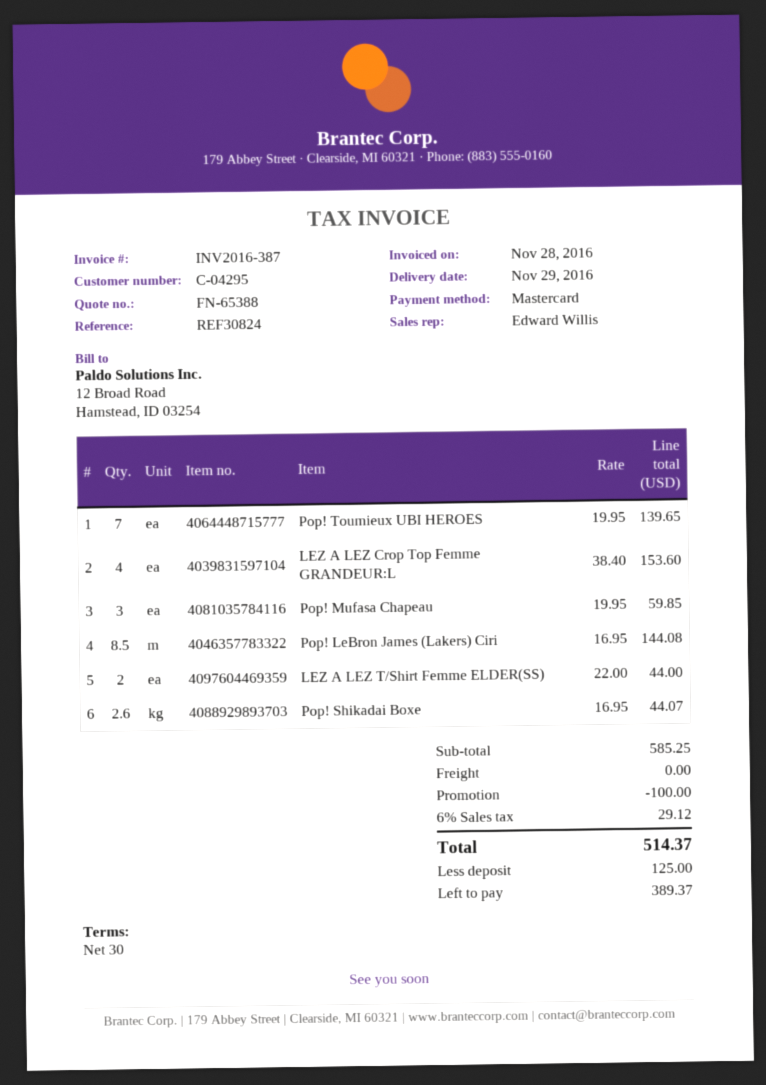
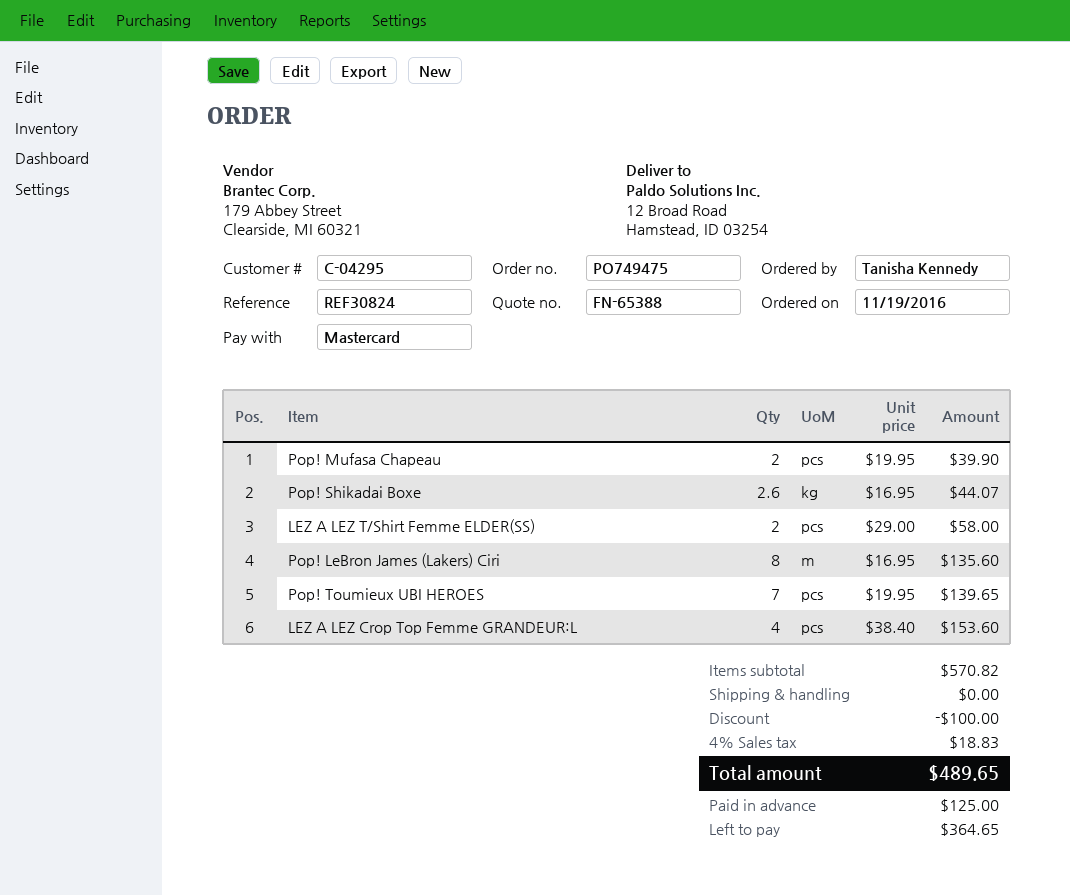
Pop! Mufasa Chapeau: 3 x 19.95 = 59.85 -> 2 x 19.95 = 39.90
Pop! LeBron James (Lakers) Ciri: 8.5 x 16.95 = 144.08 -> 8 x 16.95 = 135.60
LEZ A LEZ T/Shirt Femme ELDER(SS): 2 x 22.00 = 44.00 -> 2 x 29.00 = 58.00
subtotal: 585.25 -> 570.82
tax: 6% = 29.12 -> 4% = 18.83
total: 514.37 -> 489.65
balance: 389.37 -> 364.65

